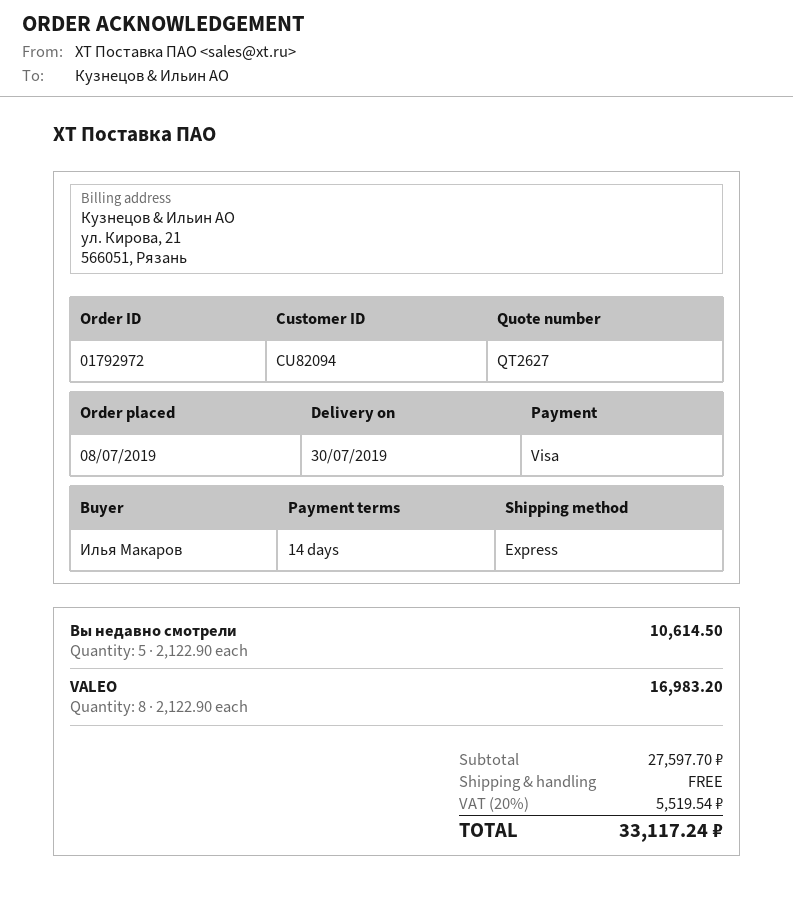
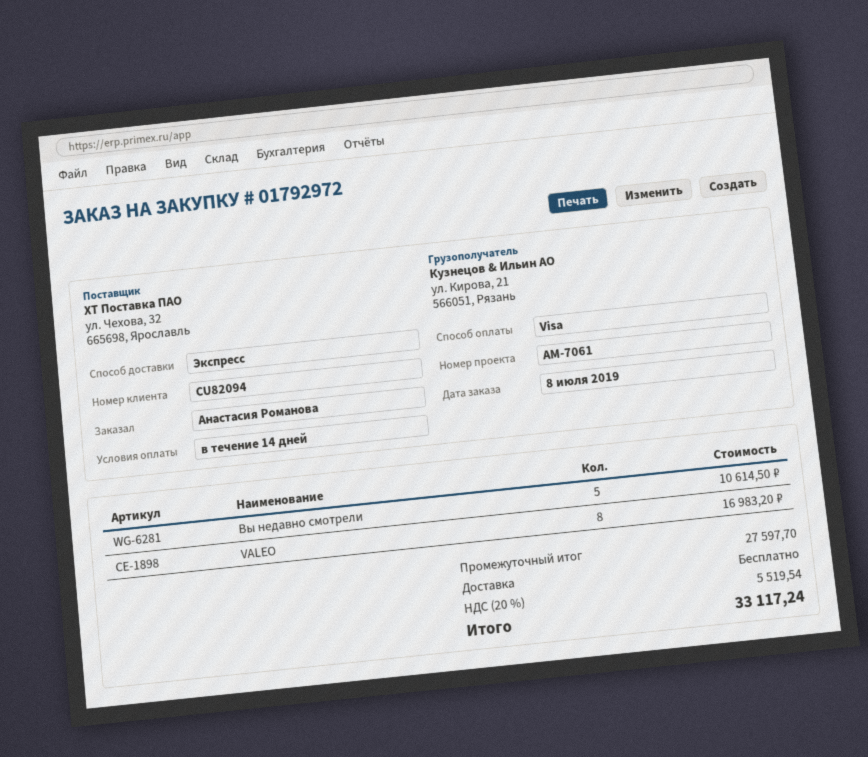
ordered by: Илья Макаров -> Анастасия Романова

